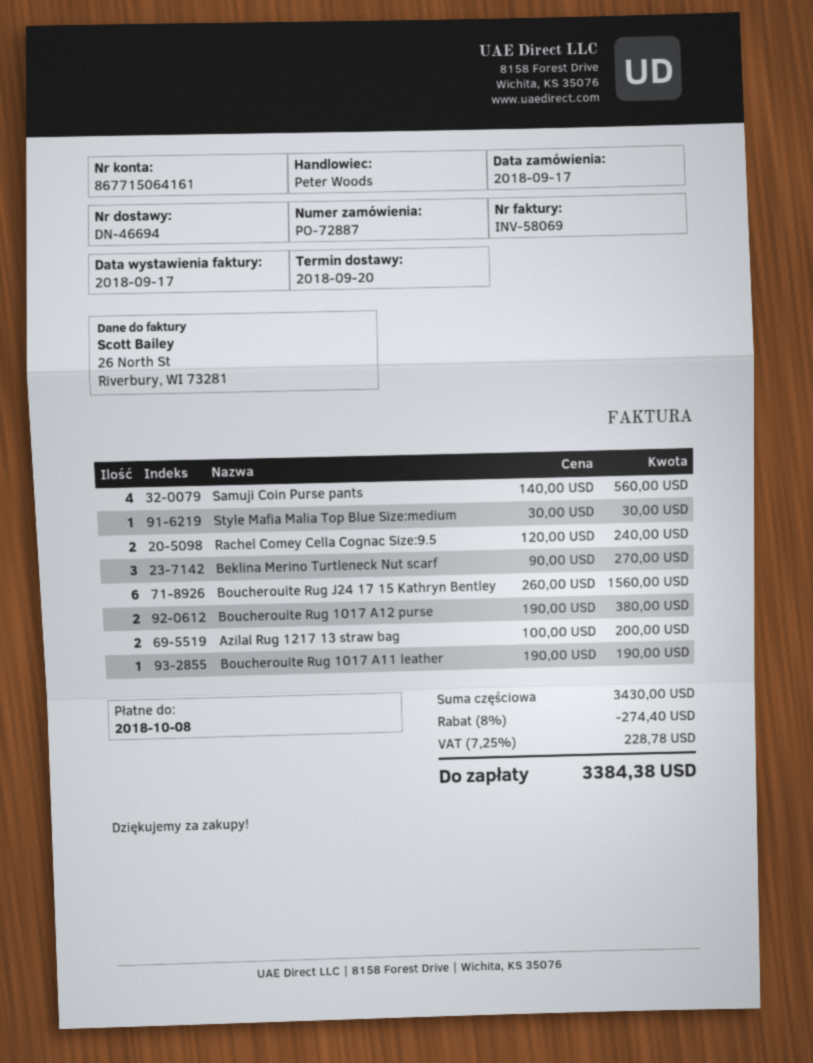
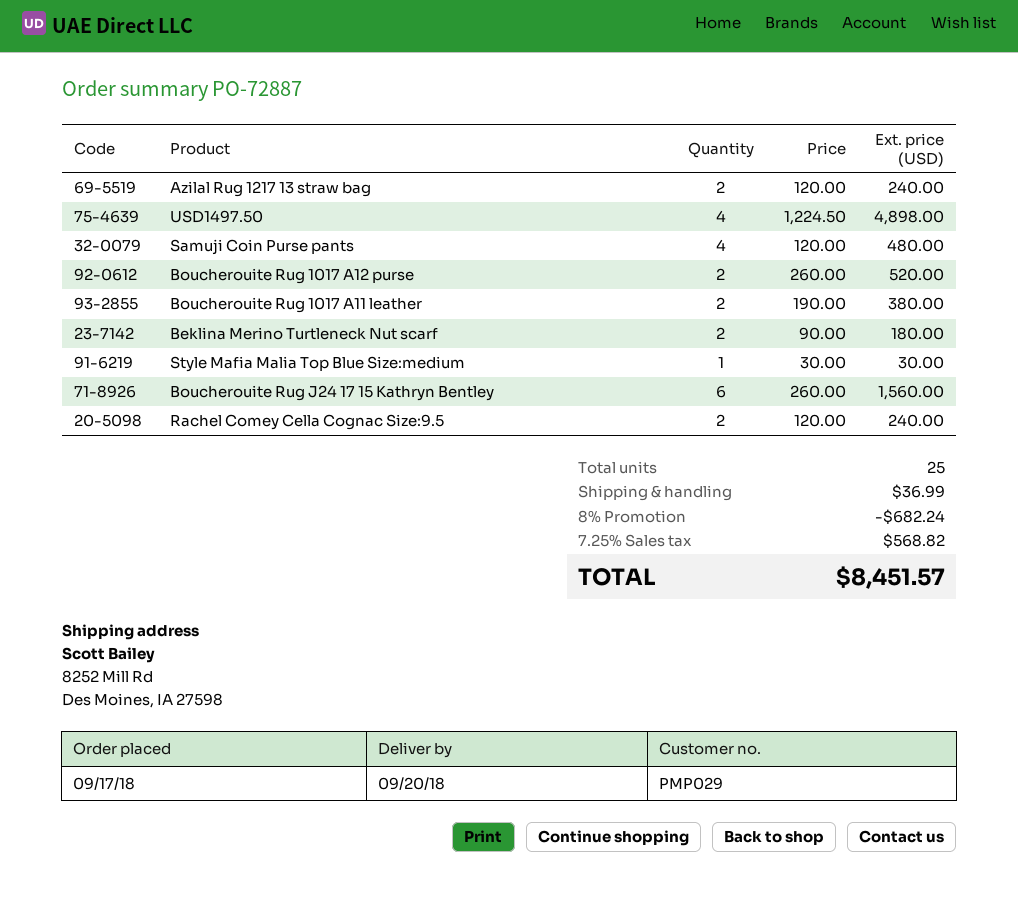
Samuji Coin Purse pants: 4 x 140.00 = 560.00 -> 4 x 120.00 = 480.00
Beklina Merino Turtleneck Nut scarf: 3 x 90.00 = 270.00 -> 2 x 90.00 = 180.00
Boucherouite Rug 1017 A12 purse: 2 x 190.00 = 380.00 -> 2 x 260.00 = 520.00
Azilal Rug 1217 13 straw bag: 2 x 100.00 = 200.00 -> 2 x 120.00 = 240.00
Boucherouite Rug 1017 A11 leather: 1 x 190.00 = 190.00 -> 2 x 190.00 = 380.00
USD1497.50: none -> 4 x 1224.50 = 4898.00
discount: 8% = 274.40 -> 8% = 682.24
shipping: none -> 36.99
tax: 7.25% = 228.78 -> 7.25% = 568.82
total: 3384.38 -> 8451.57

